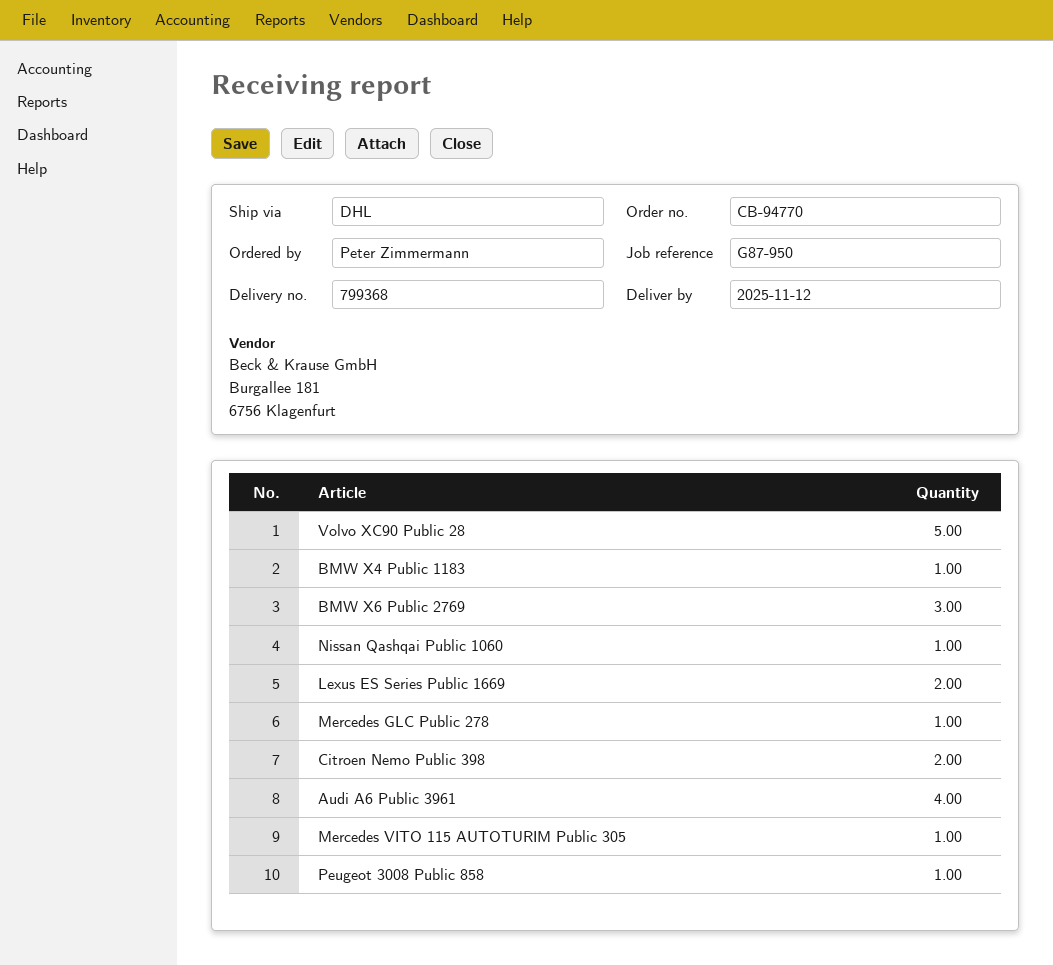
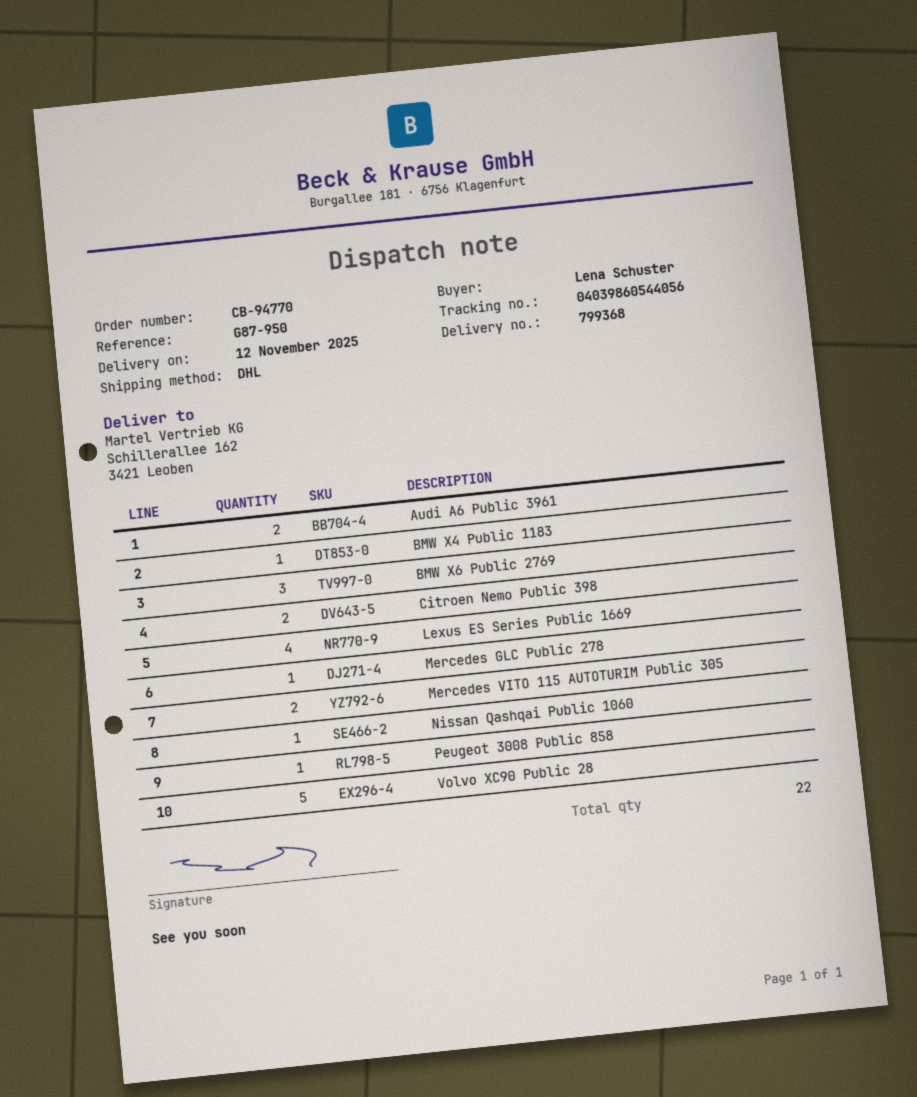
ordered by: Peter Zimmermann -> Lena Schuster
Lexus ES Series Public 1669: 2 -> 4
Audi A6 Public 3961: 4 -> 2
Mercedes VITO 115 AUTOTURIM Public 305: 1 -> 2

